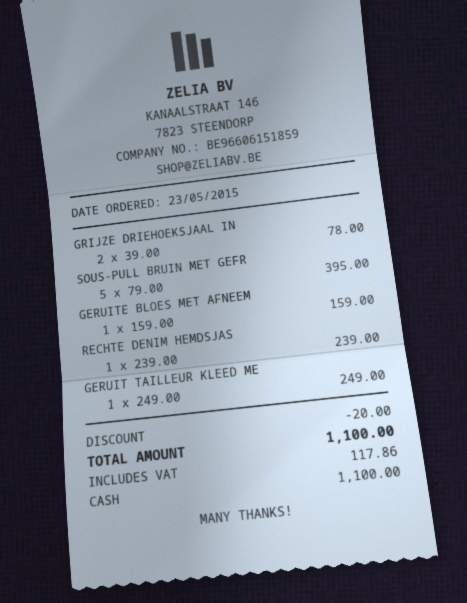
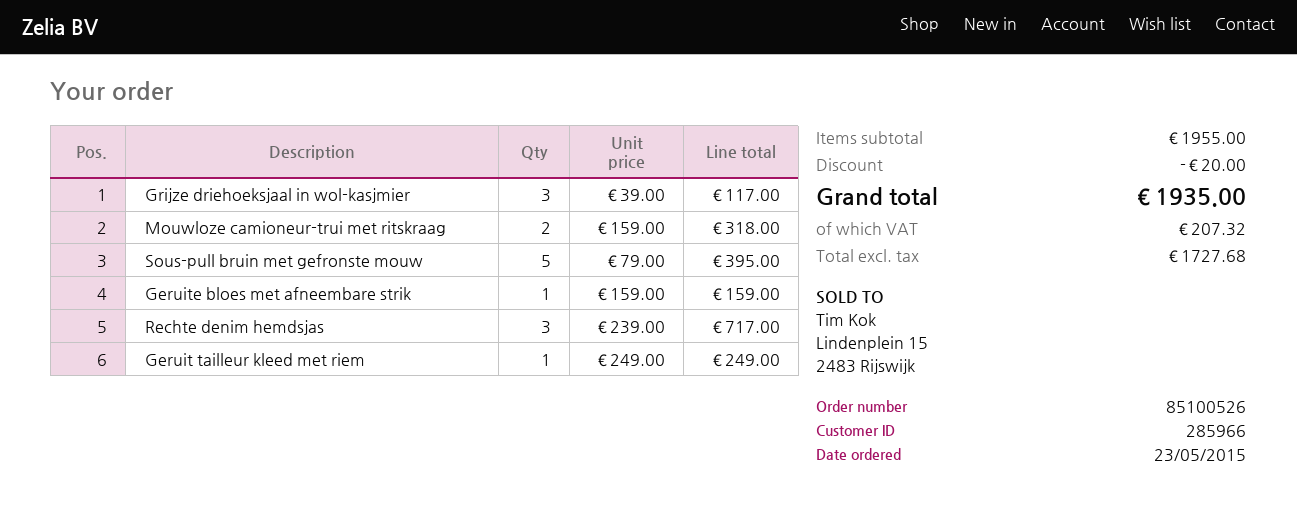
GRIJZE DRIEHOEKSJAAL IN: 2 x 39.00 = 78.00 -> 3 x 39.00 = 117.00
RECHTE DENIM HEMDSJAS: 1 x 239.00 = 239.00 -> 3 x 239.00 = 717.00
Mouwloze camioneur-trui met ritskraag: none -> 2 x 159.00 = 318.00
tax: 117.86 -> 207.32
total: 1100.00 -> 1935.00

